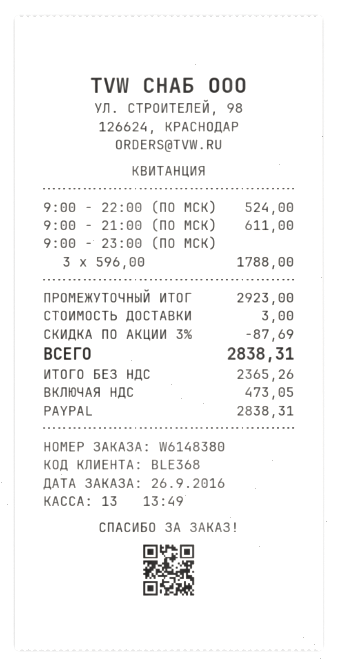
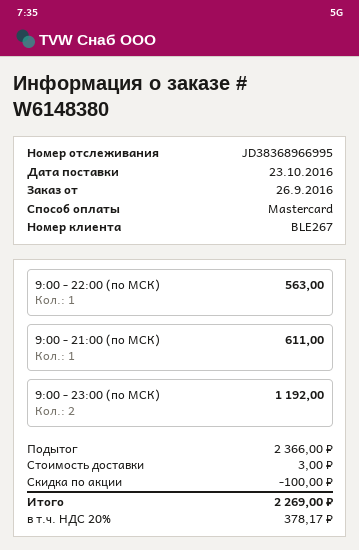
customer number: BLE368 -> BLE267
payment method: PayPal -> Mastercard
9:00 - 22:00 (ПО МСК): 1 for 524.00 -> 1 for 563.00
9:00 - 23:00 (ПО МСК): 3 for 1788.00 -> 2 for 1192.00
subtotal: 2923.00 -> 2366.00
discount: 87.69 -> 100.00
tax: 473.05 -> 378.17
total: 2838.31 -> 2269.00

